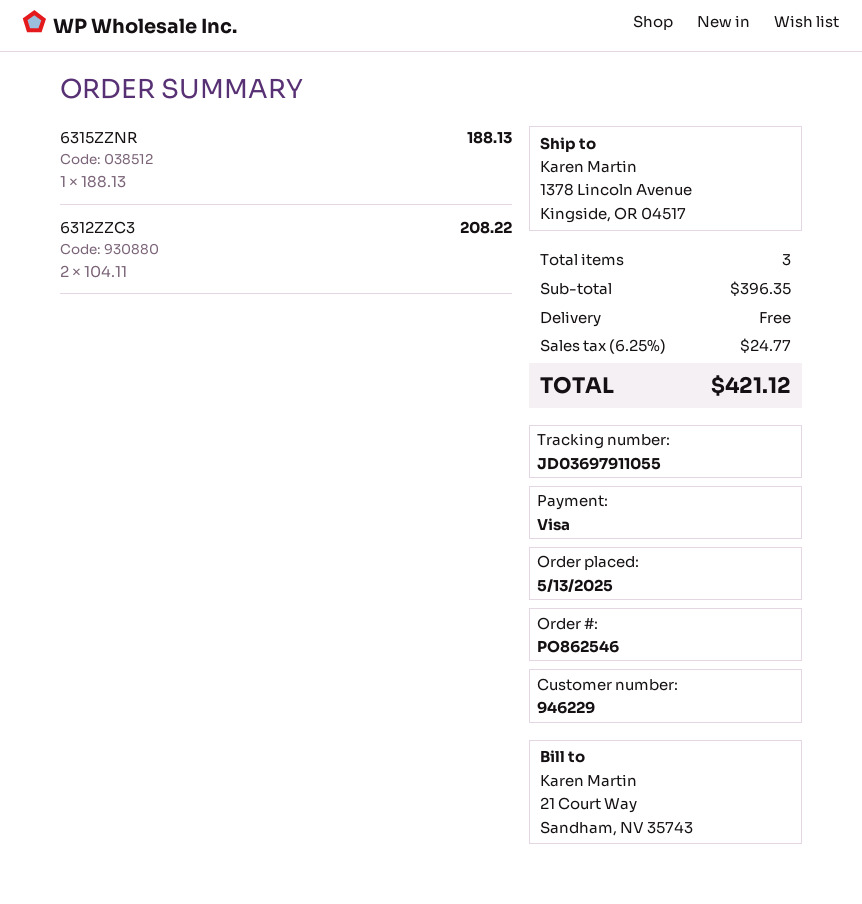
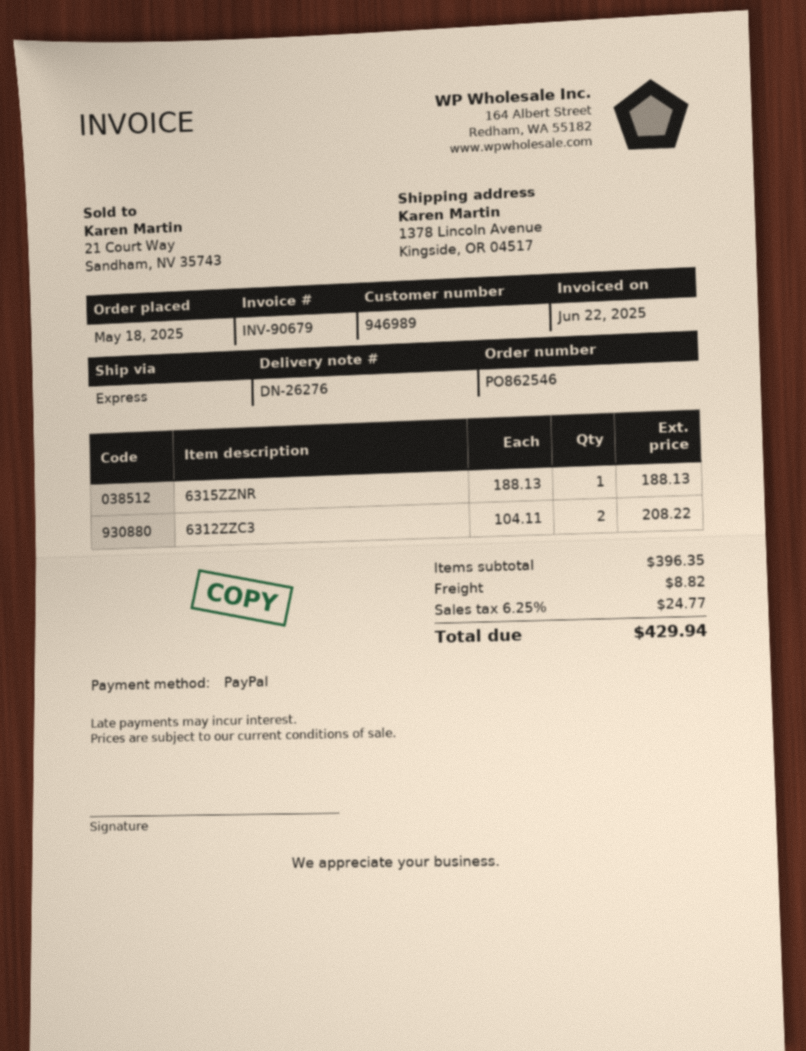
order date: 2025-05-13 -> 2025-05-18
customer number: 946229 -> 946989
payment method: Visa -> PayPal
shipping: 0.00 -> 8.82
total: 421.12 -> 429.94

